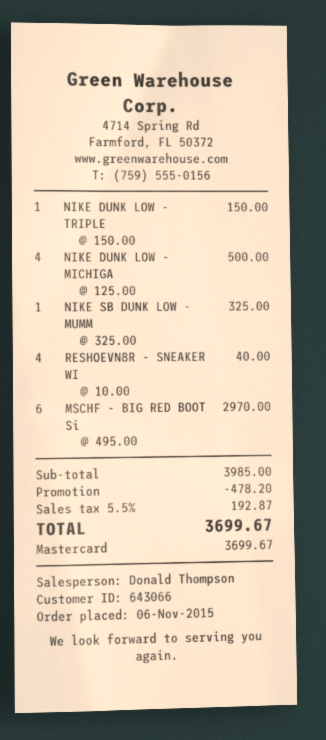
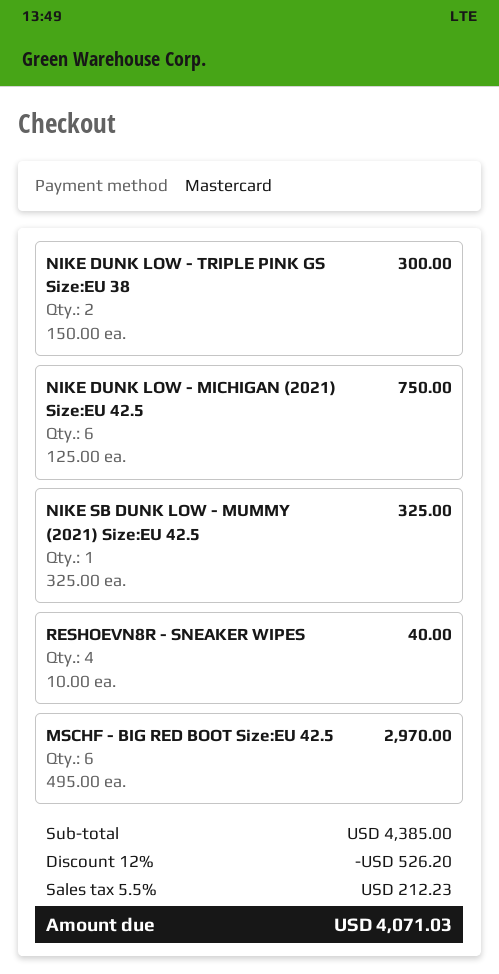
NIKE DUNK LOW - TRIPLE: 1 x 150.00 = 150.00 -> 2 x 150.00 = 300.00
NIKE DUNK LOW - MICHIGA: 4 x 125.00 = 500.00 -> 6 x 125.00 = 750.00
subtotal: 3985.00 -> 4385.00
discount: 478.20 -> 526.20
tax: 5.5% = 192.87 -> 5.5% = 212.23
total: 3699.67 -> 4071.03

